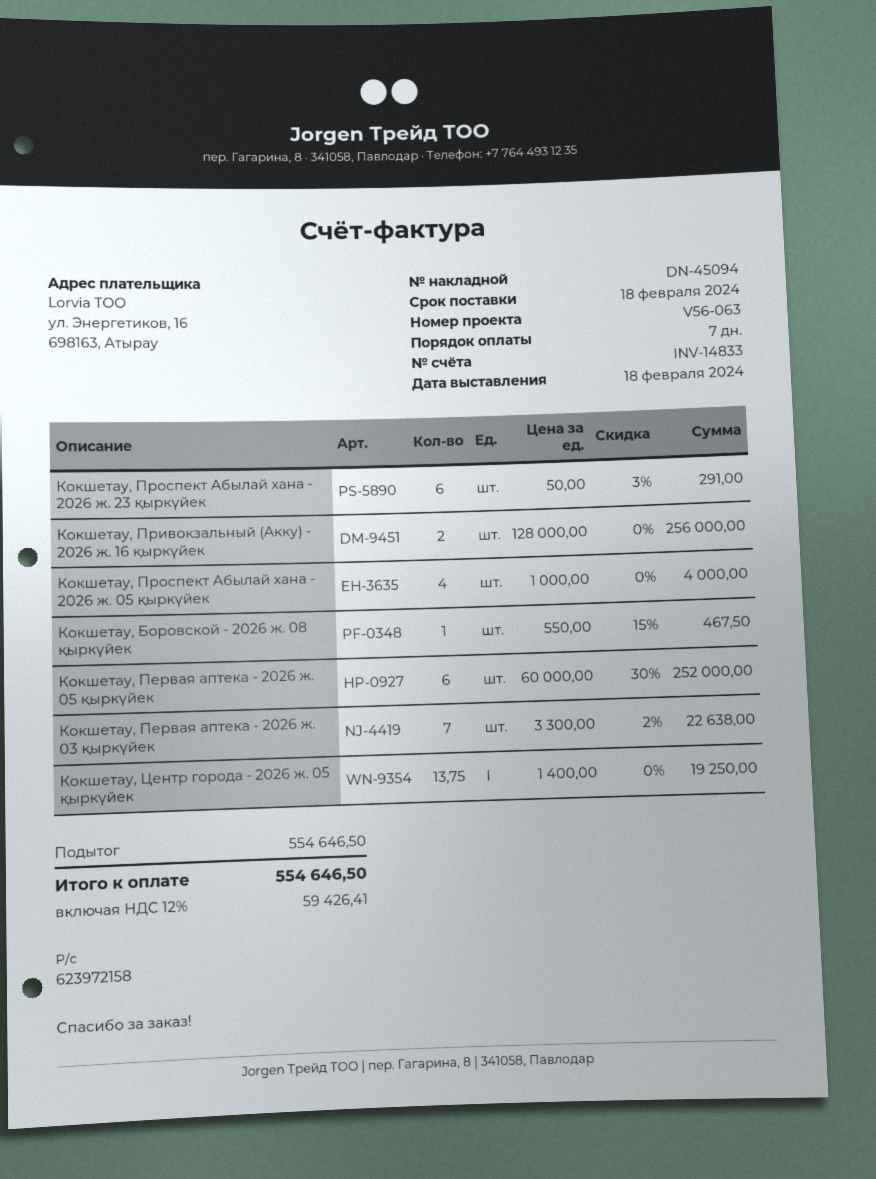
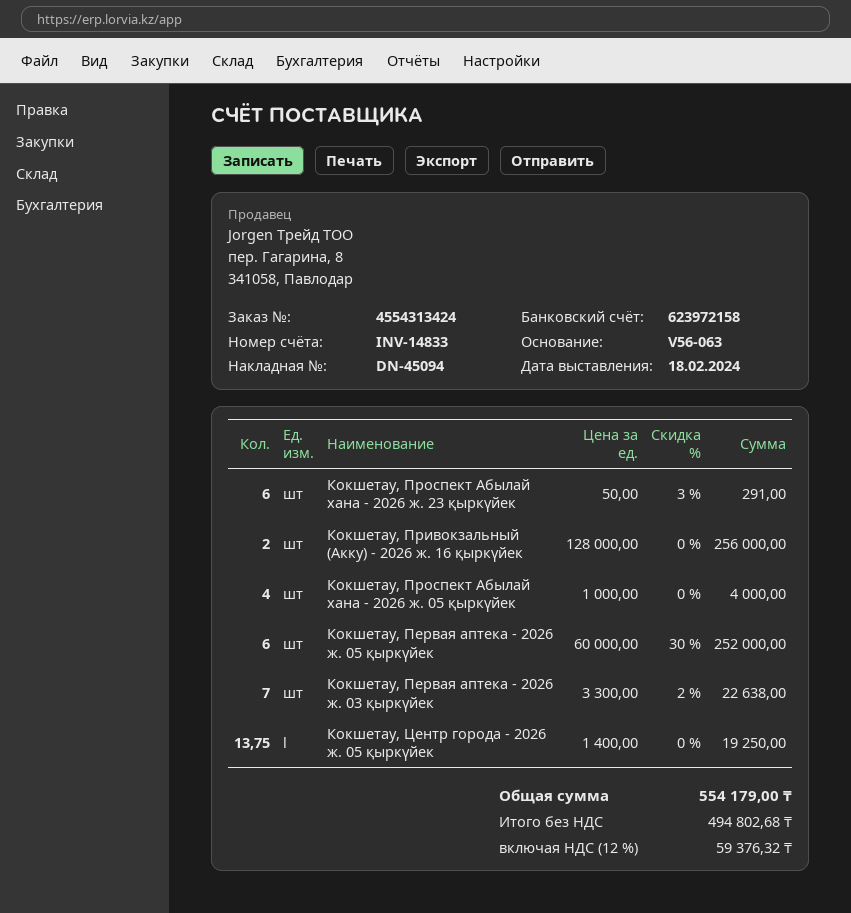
Кокшетау, Боровской - 2026 ж. 08 қыркүйек: 1 x 550.00 - 15% = 467.50 -> none
tax: 12% = 59426.41 -> 12% = 59376.32
total: 554646.50 -> 554179.00

